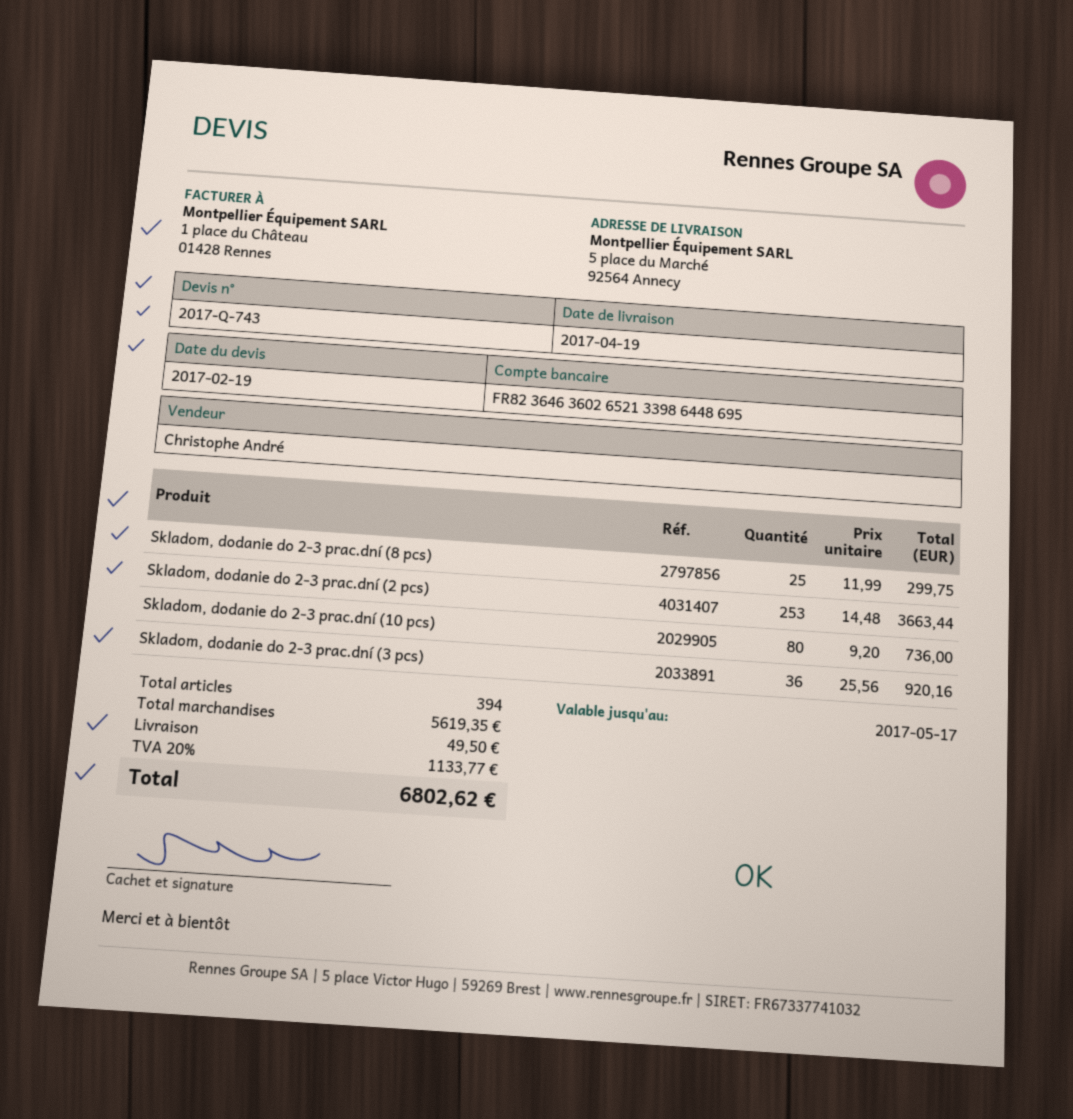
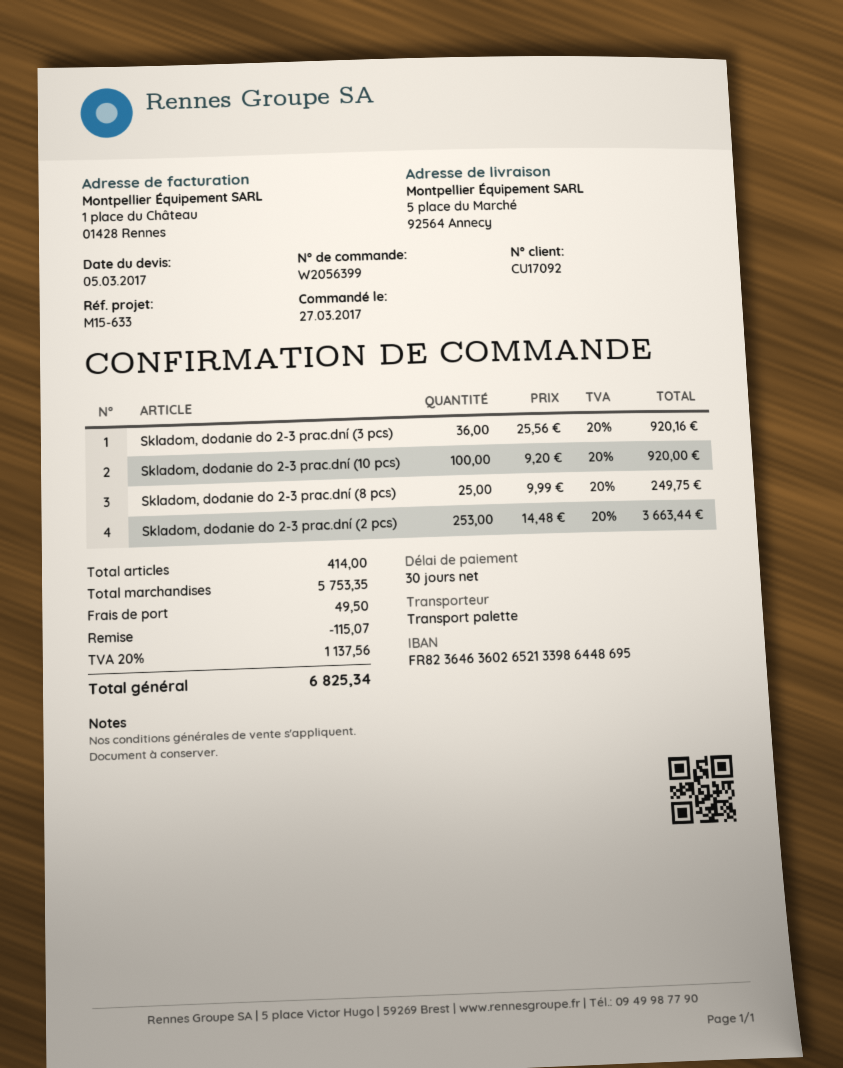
quote date: 2017-02-19 -> 2017-03-05
Skladom, dodanie do 2-3 prac.dní (8 pcs): 25 x 11.99 = 299.75 -> 25 x 9.99 = 249.75
Skladom, dodanie do 2-3 prac.dní (10 pcs): 80 x 9.20 = 736.00 -> 100 x 9.20 = 920.00
total quantity: 394 -> 414
subtotal: 5619.35 -> 5753.35
discount: none -> 115.07
tax: 20% = 1133.77 -> 20% = 1137.56
total: 6802.62 -> 6825.34

